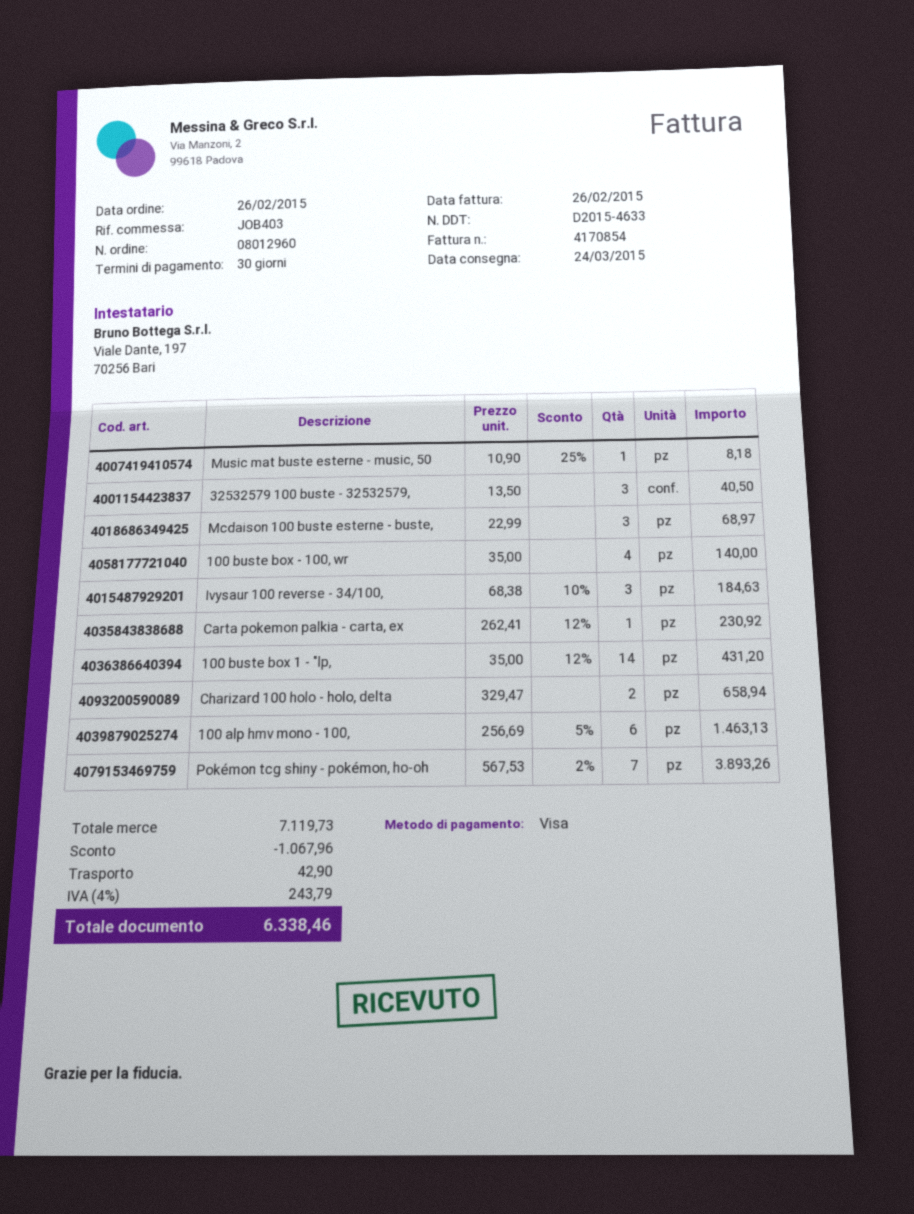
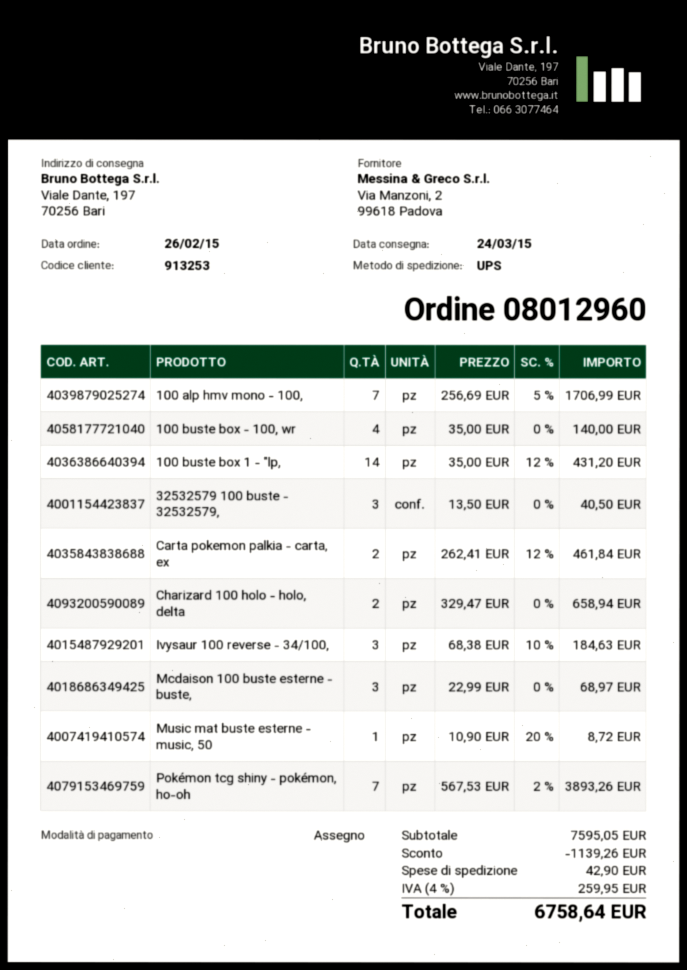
payment method: Visa -> cheque
Music mat buste esterne - music, 50: 1 x 10.90 - 25% = 8.18 -> 1 x 10.90 - 20% = 8.72
Carta pokemon palkia - carta, ex: 1 x 262.41 - 12% = 230.92 -> 2 x 262.41 - 12% = 461.84
100 alp hmv mono - 100,: 6 x 256.69 - 5% = 1463.13 -> 7 x 256.69 - 5% = 1706.99
subtotal: 7119.73 -> 7595.05
discount: 1067.96 -> 1139.26
tax: 4% = 243.79 -> 4% = 259.95
total: 6338.46 -> 6758.64

